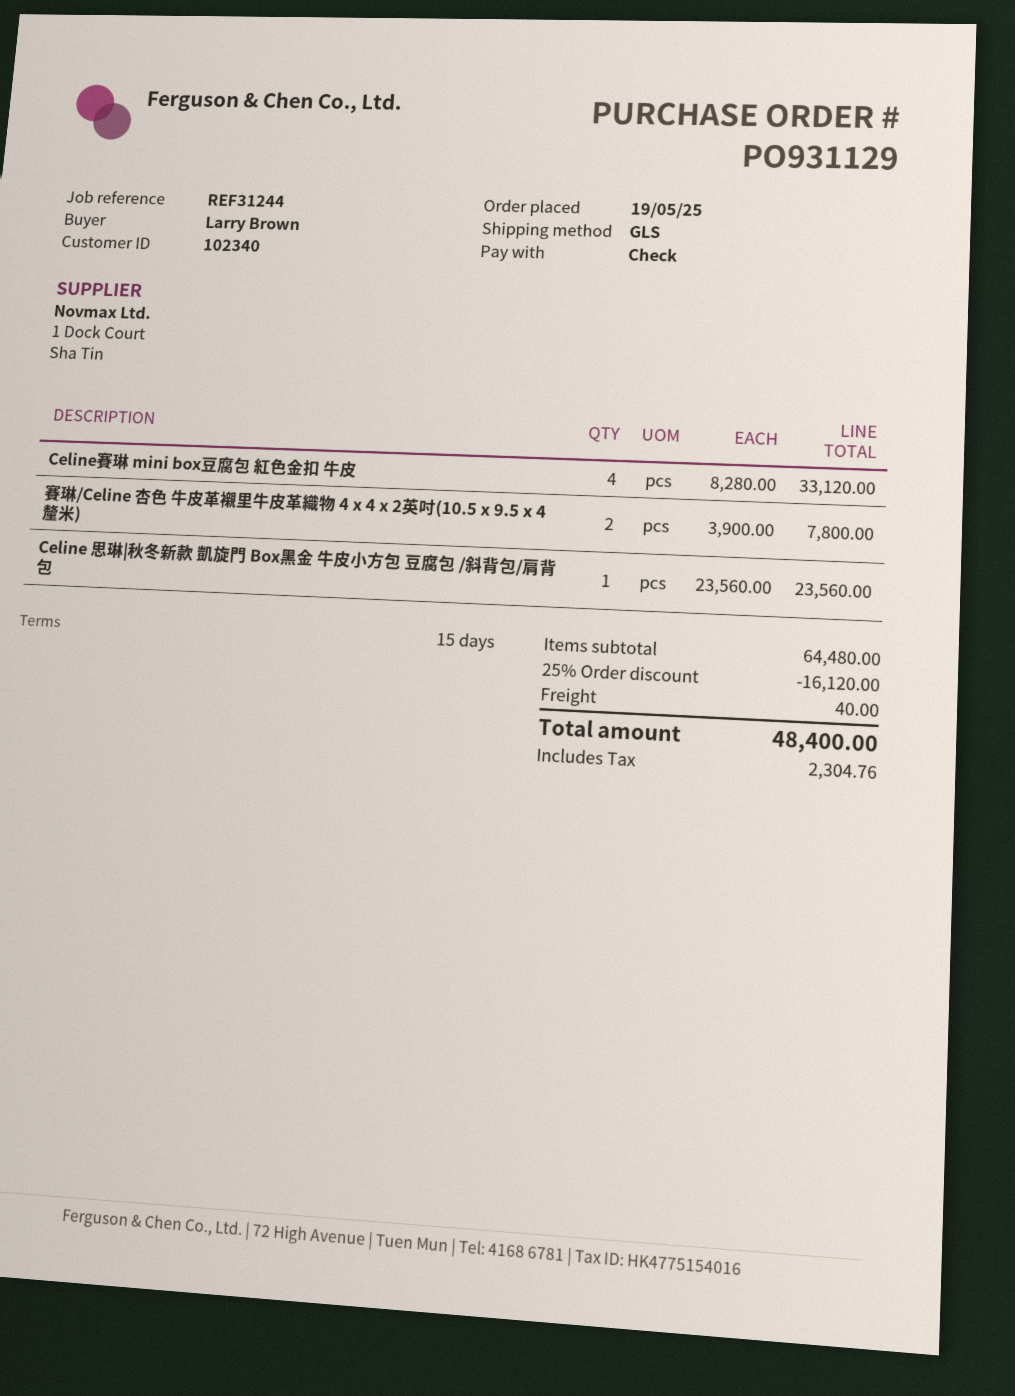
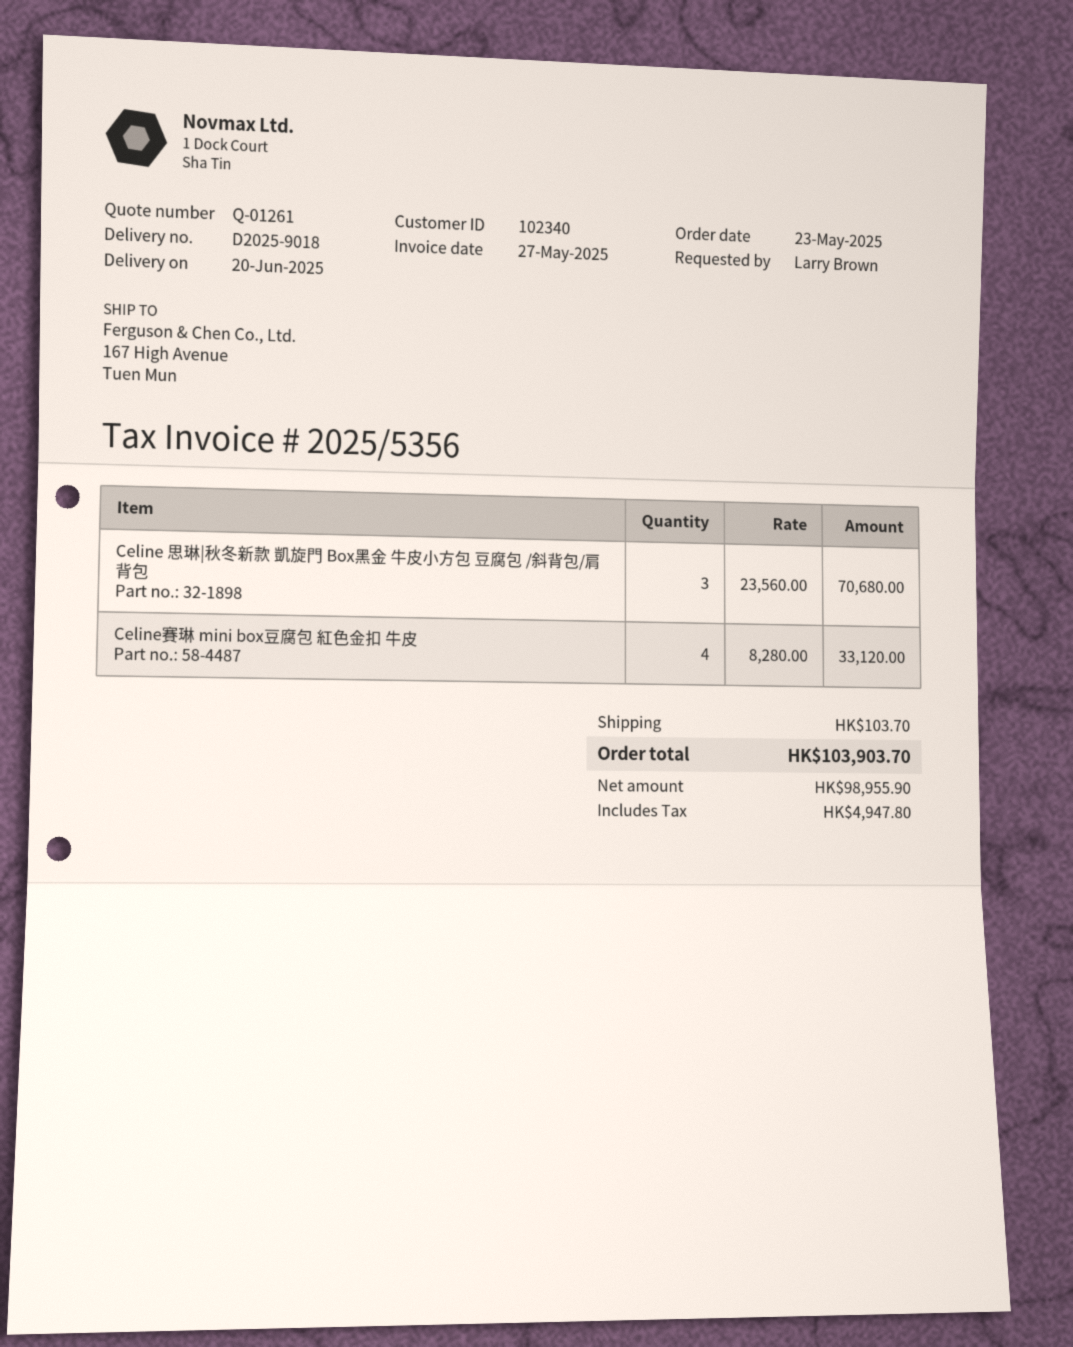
order date: 2025-05-19 -> 2025-05-23
賽琳/Celine 杏色 牛皮革襯里牛皮革織物 4 x 4 x 2英吋(10.5 x 9.5 x 4釐米): 2 x 3900.00 = 7800.00 -> none
Celine 思琳|秋冬新款 凱旋門 Box黑金 牛皮小方包 豆腐包 /斜背包/肩背包: 1 x 23560.00 = 23560.00 -> 3 x 23560.00 = 70680.00
discount: 25% = 16120.00 -> none
shipping: 40.00 -> 103.70
tax: 2304.76 -> 4947.80
total: 48400.00 -> 103903.70

